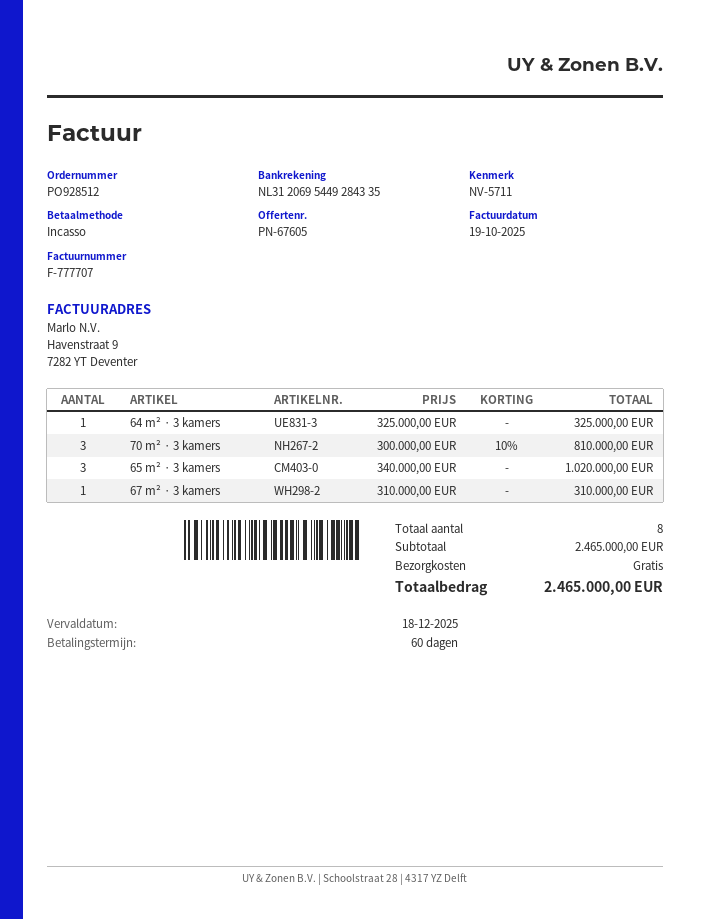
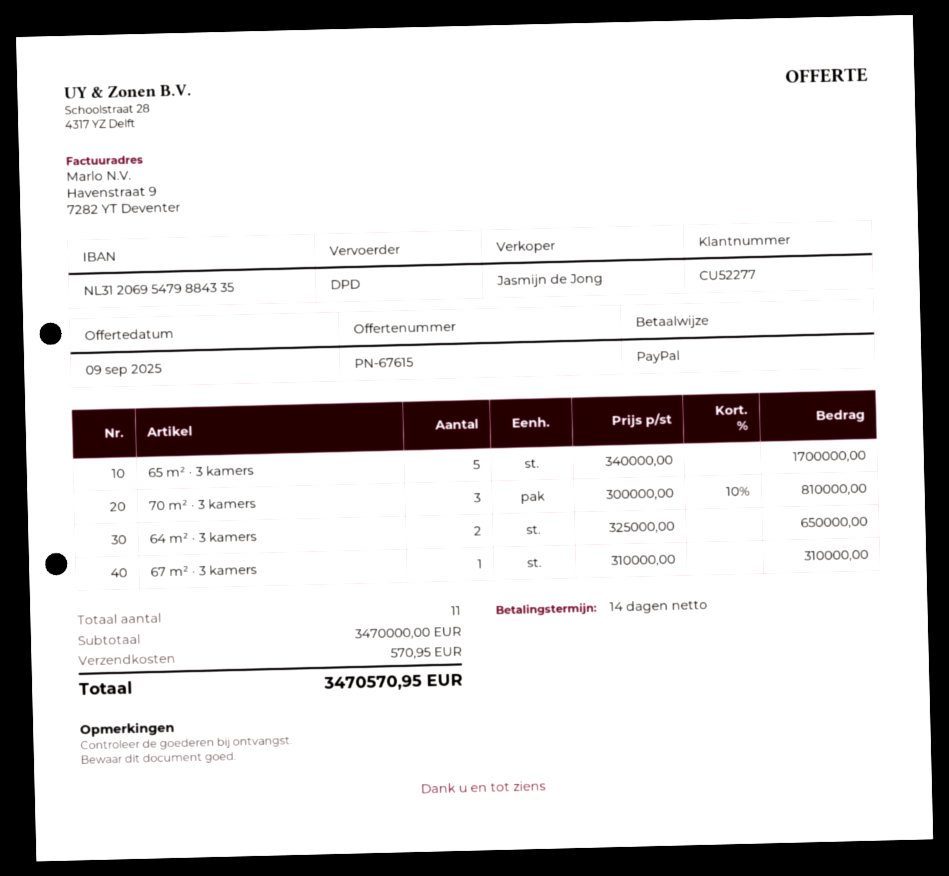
quote number: PN-67605 -> PN-67615
payment terms: 60 days -> 14 days
payment method: direct debit -> PayPal
bank account: NL3120695449284335 -> NL3120695479884335
64 m² · 3 kamers: 1 x 325000.00 = 325000.00 -> 2 x 325000.00 = 650000.00
65 m² · 3 kamers: 3 x 340000.00 = 1020000.00 -> 5 x 340000.00 = 1700000.00
total quantity: 8 -> 11
subtotal: 2465000.00 -> 3470000.00
shipping: 0.00 -> 570.95
total: 2465000.00 -> 3470570.95

